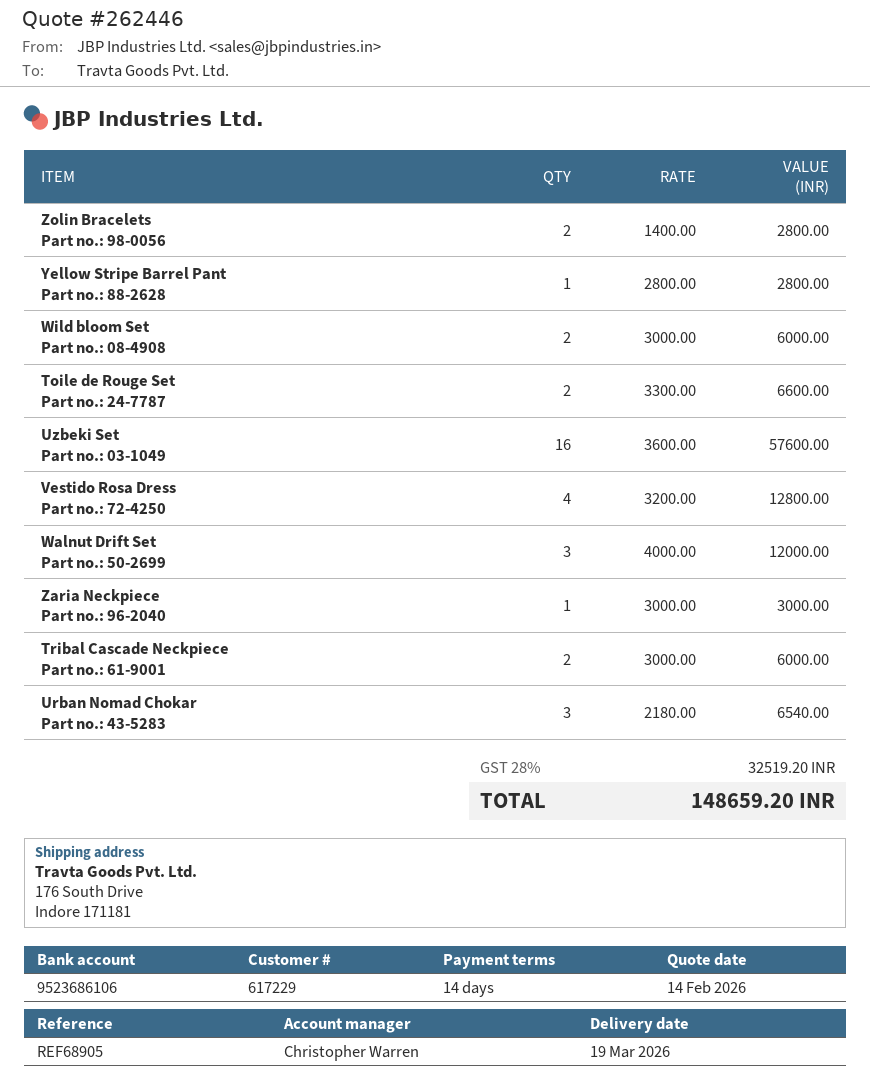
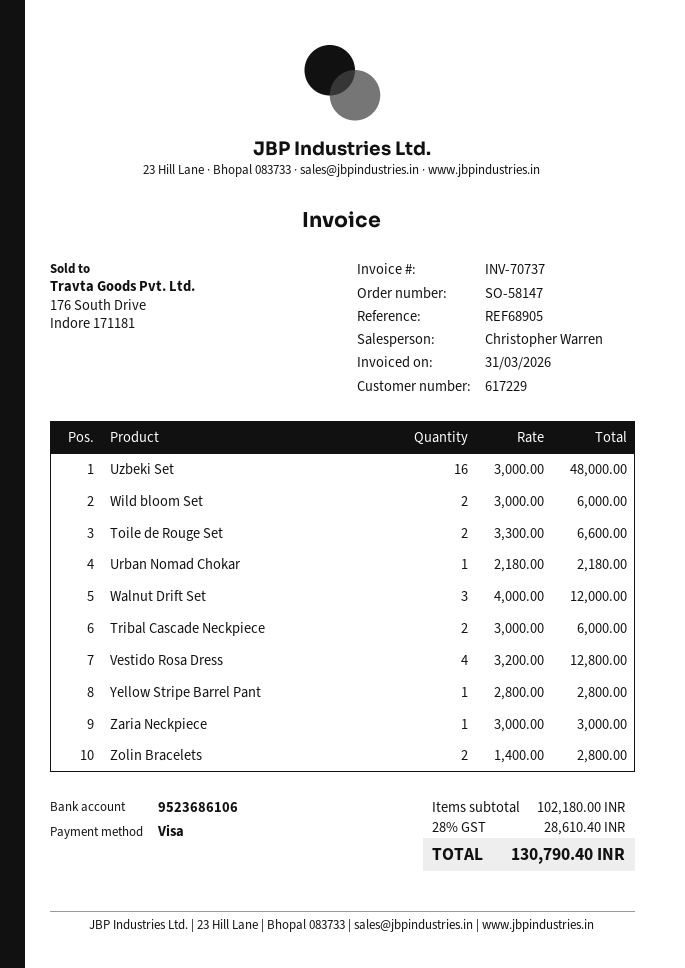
Uzbeki Set: 16 x 3600.00 = 57600.00 -> 16 x 3000.00 = 48000.00
Urban Nomad Chokar: 3 x 2180.00 = 6540.00 -> 1 x 2180.00 = 2180.00
tax: 28% = 32519.20 -> 28% = 28610.40
total: 148659.20 -> 130790.40

